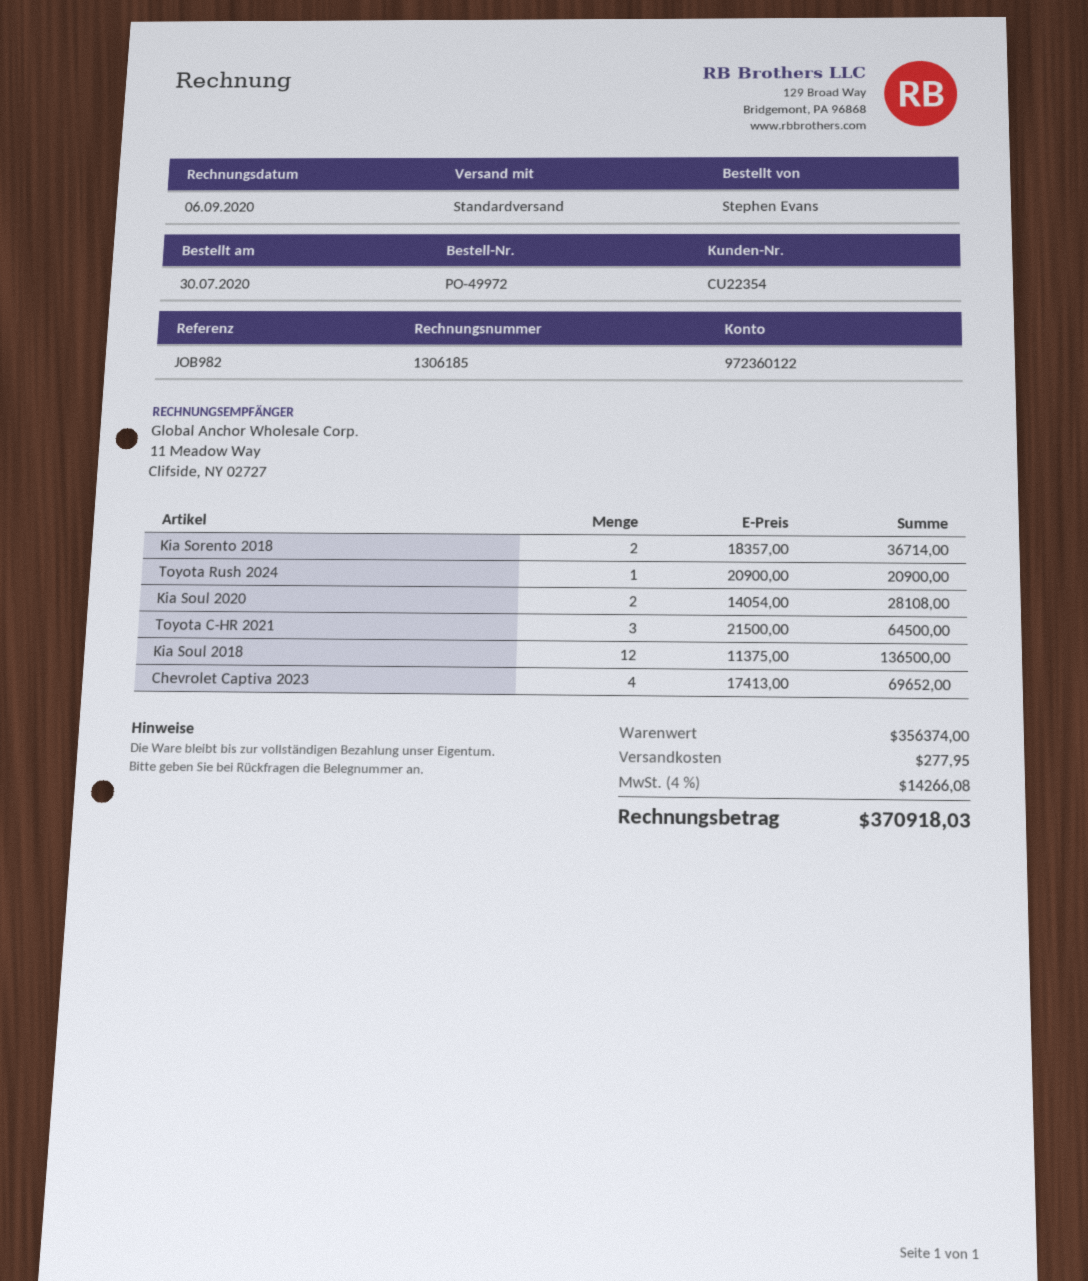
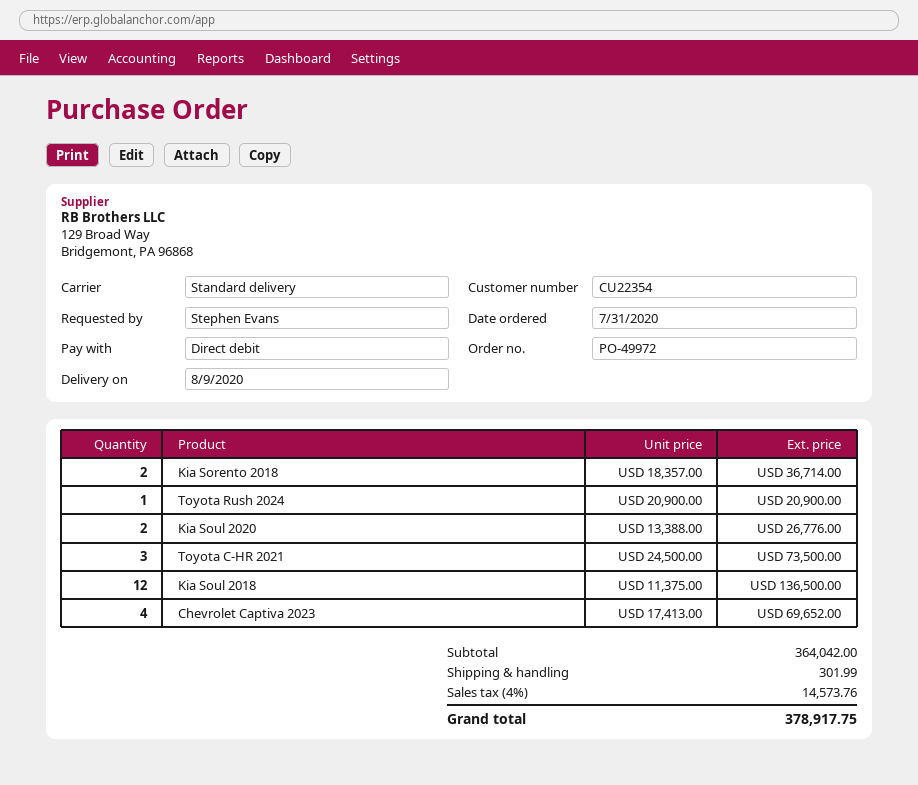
order date: 2020-07-30 -> 2020-07-31
Kia Soul 2020: 2 x 14054.00 = 28108.00 -> 2 x 13388.00 = 26776.00
Toyota C-HR 2021: 3 x 21500.00 = 64500.00 -> 3 x 24500.00 = 73500.00
subtotal: 356374.00 -> 364042.00
shipping: 277.95 -> 301.99
tax: 4% = 14266.08 -> 4% = 14573.76
total: 370918.03 -> 378917.75

